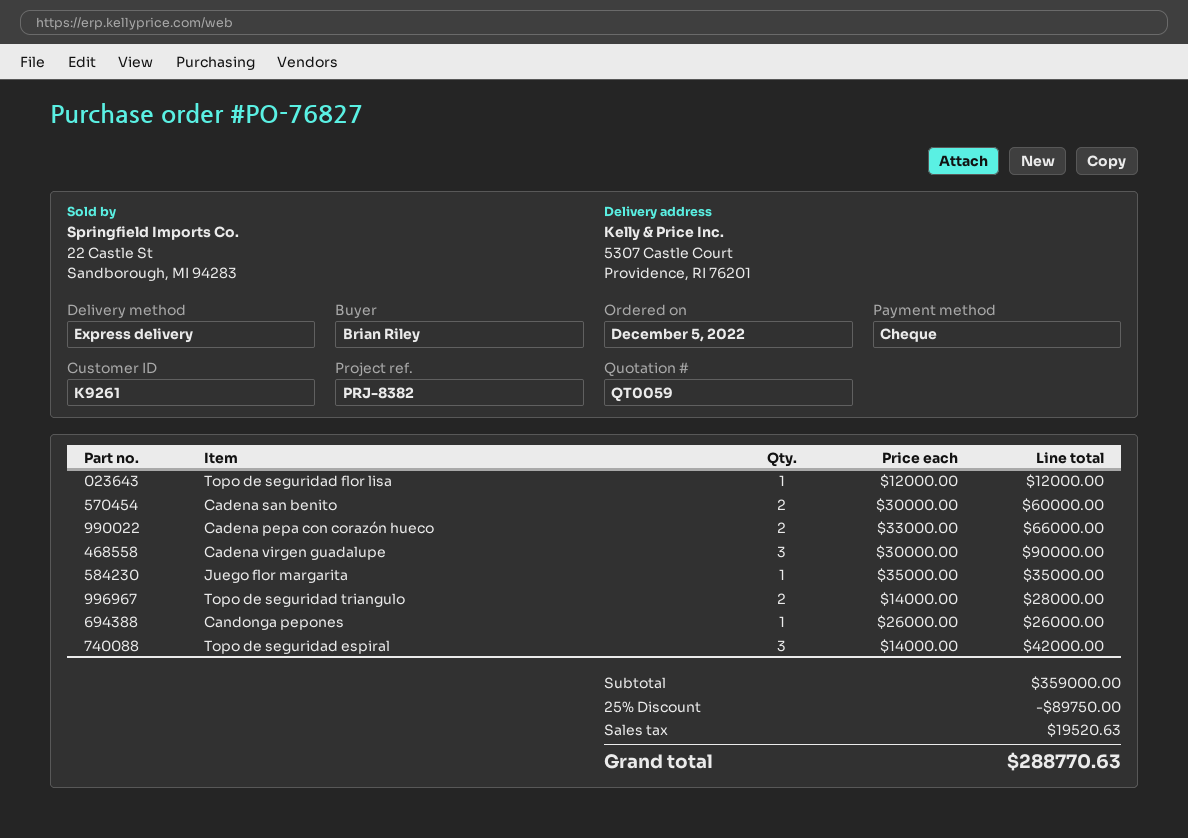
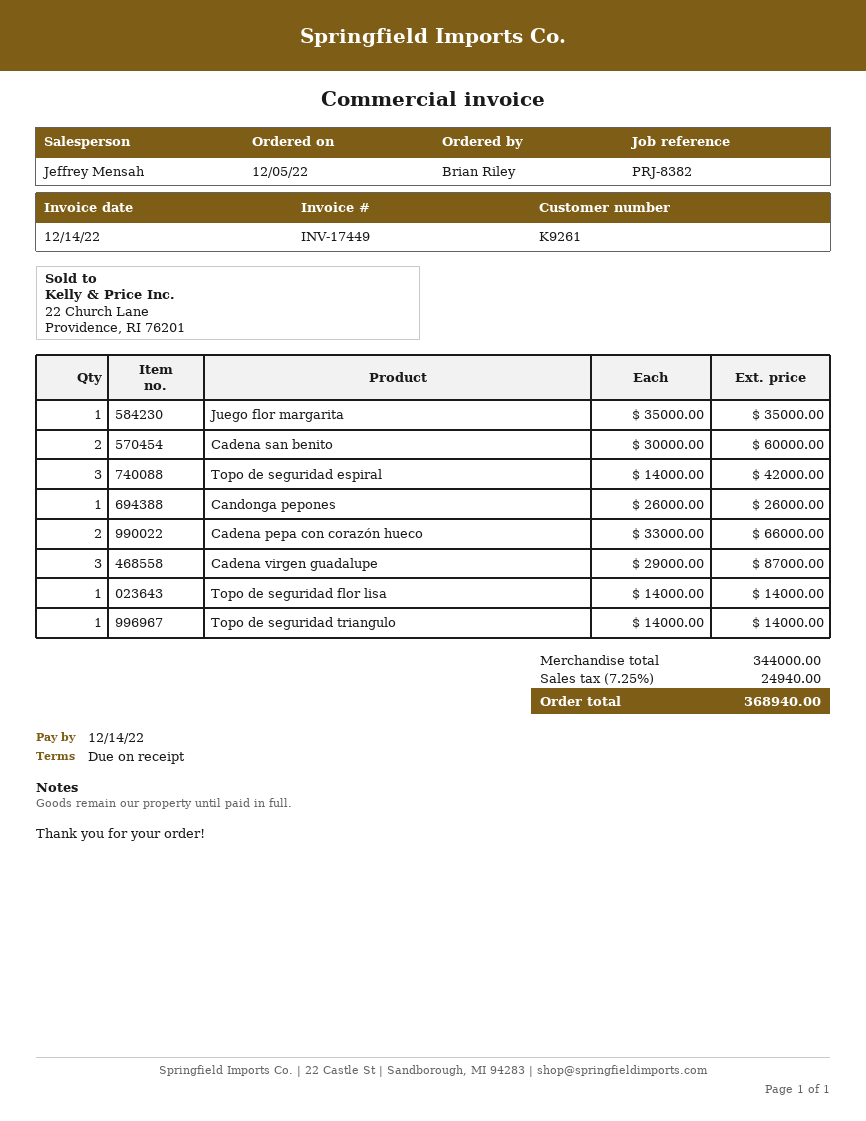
Topo de seguridad flor lisa: 1 x 12000.00 = 12000.00 -> 1 x 14000.00 = 14000.00
Cadena virgen guadalupe: 3 x 30000.00 = 90000.00 -> 3 x 29000.00 = 87000.00
Topo de seguridad triangulo: 2 x 14000.00 = 28000.00 -> 1 x 14000.00 = 14000.00
subtotal: 359000.00 -> 344000.00
discount: 25% = 89750.00 -> none
tax: 19520.63 -> 24940.00
total: 288770.63 -> 368940.00

